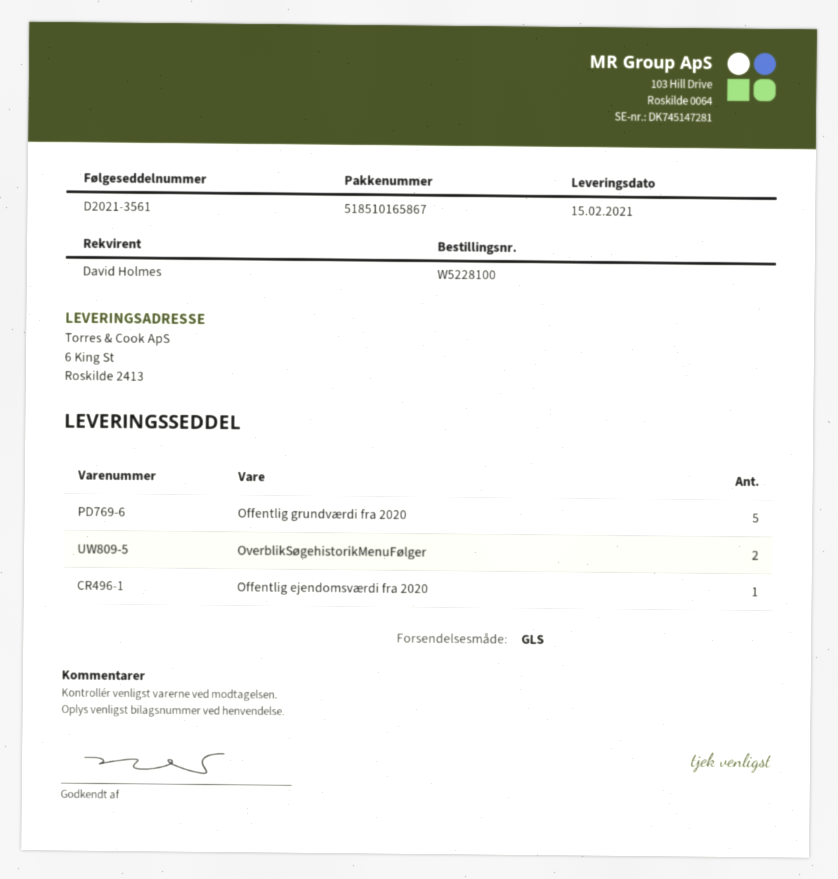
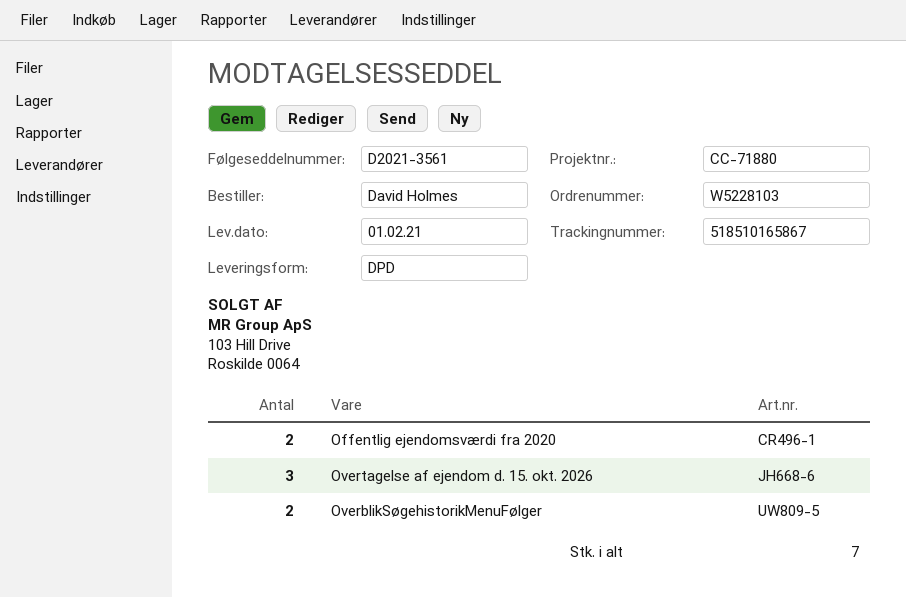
order number: W5228100 -> W5228103
delivery date: 2021-02-15 -> 2021-02-01
shipping method: GLS -> DPD
Offentlig grundværdi fra 2020: 5 -> none
Offentlig ejendomsværdi fra 2020: 1 -> 2
Overtagelse af ejendom d. 15. okt. 2026: none -> 3

